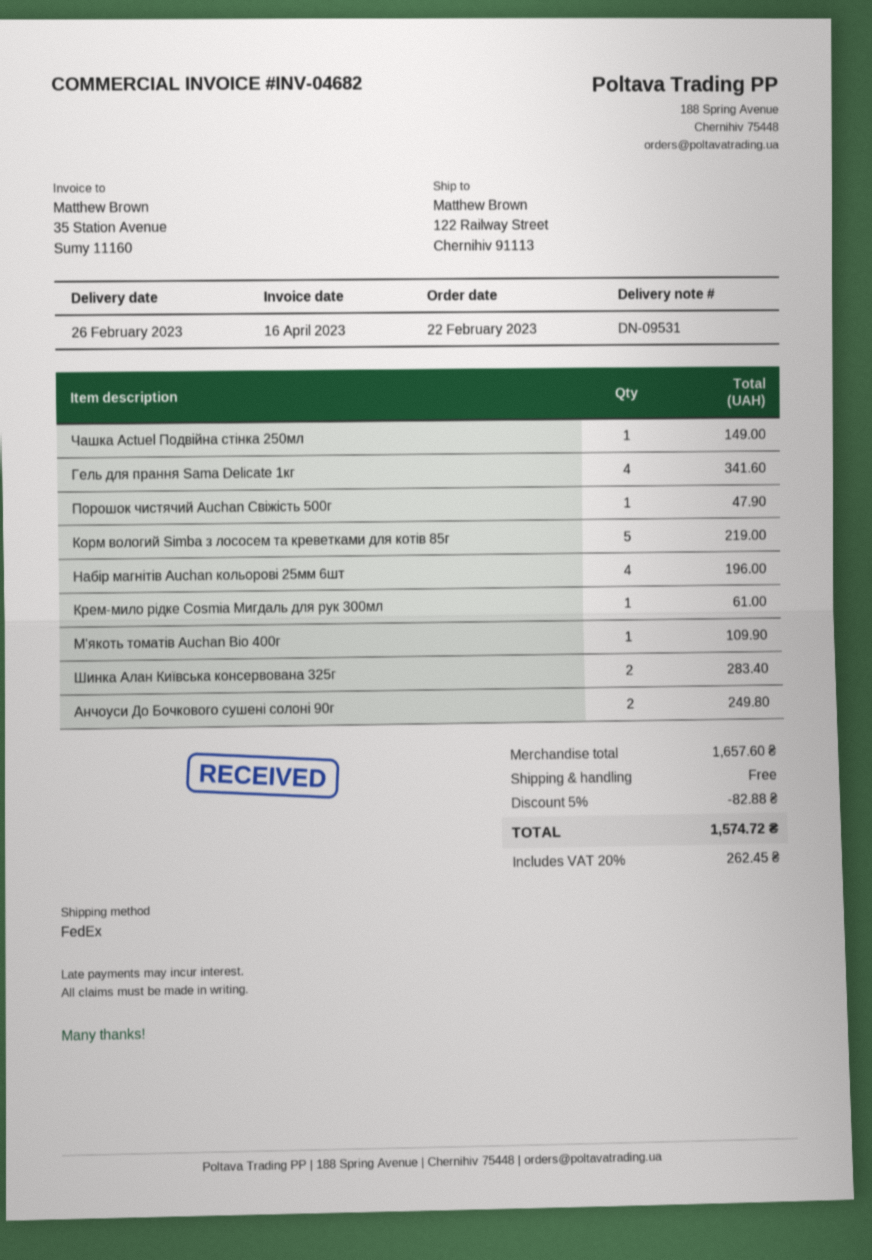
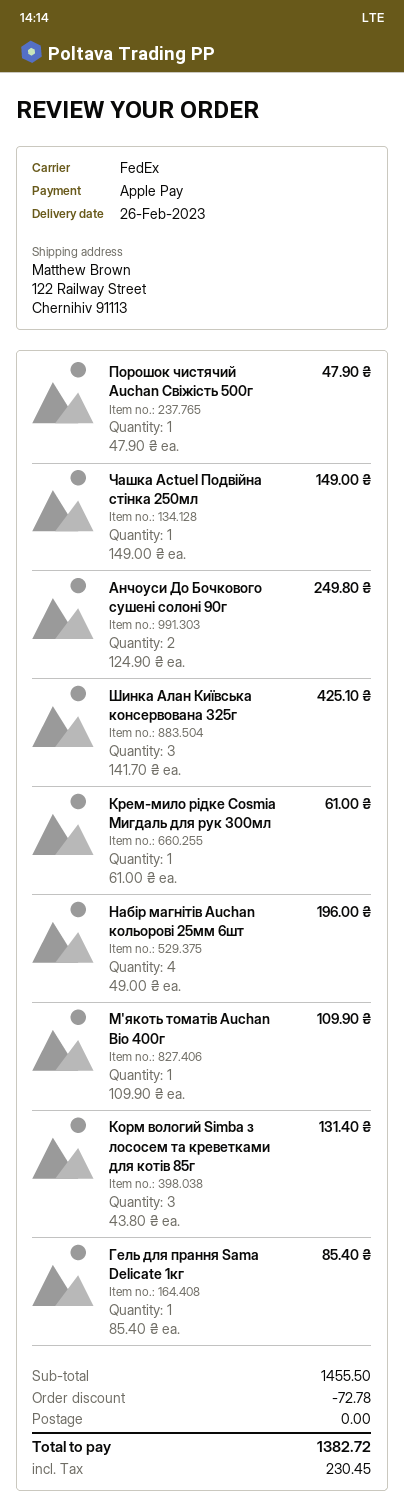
Гель для прання Sama Delicate 1кг: 4 for 341.60 -> 1 for 85.40
Корм вологий Simba з лососем та креветками для котів 85г: 5 for 219.00 -> 3 for 131.40
Шинка Алан Київська консервована 325г: 2 for 283.40 -> 3 for 425.10
subtotal: 1657.60 -> 1455.50
discount: 82.88 -> 72.78
tax: 262.45 -> 230.45
total: 1574.72 -> 1382.72

